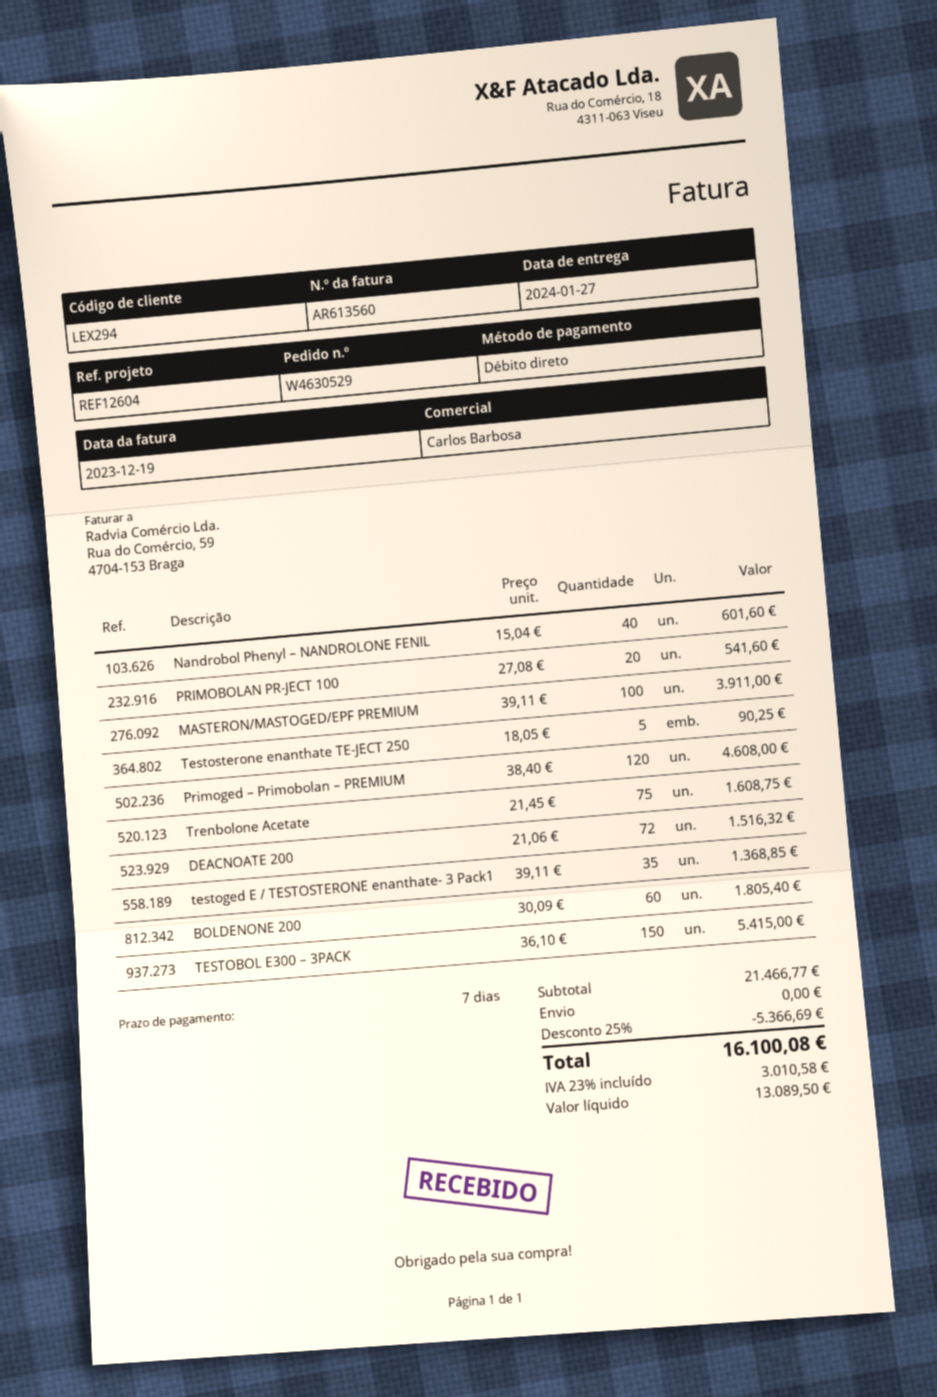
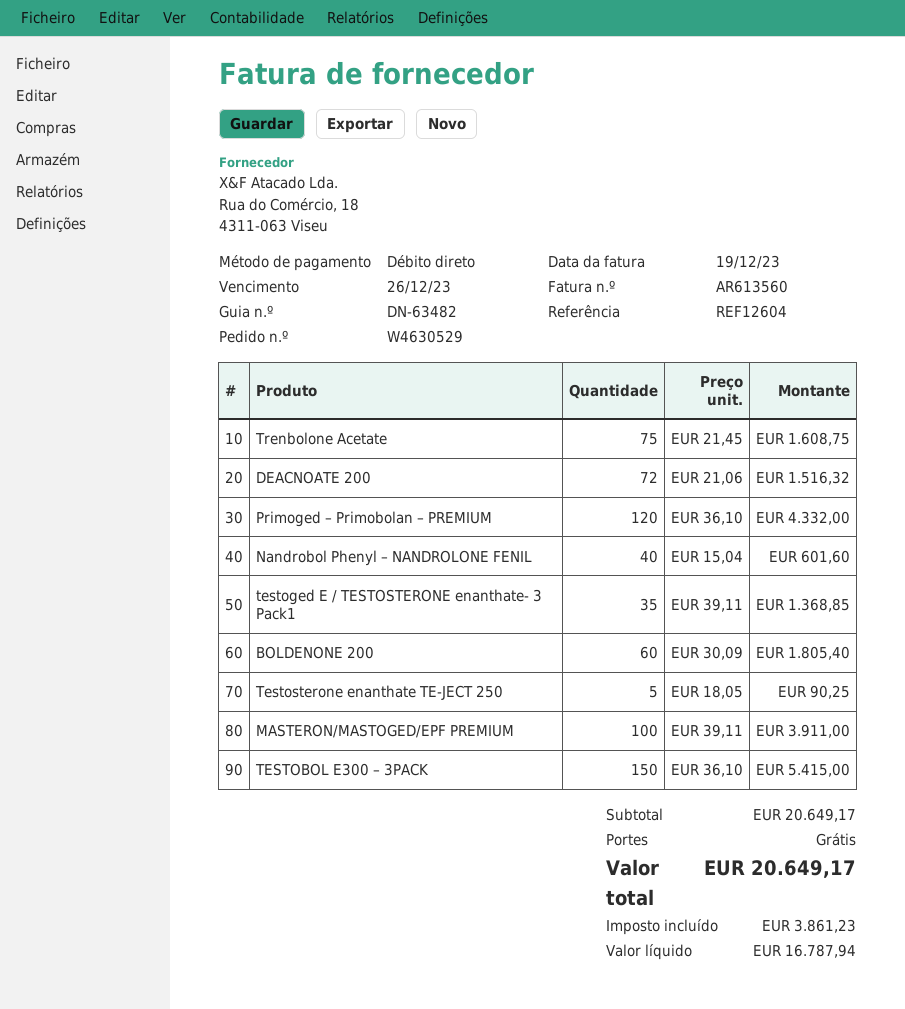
PRIMOBOLAN PR-JECT 100: 20 x 27.08 = 541.60 -> none
Primoged – Primobolan – PREMIUM: 120 x 38.40 = 4608.00 -> 120 x 36.10 = 4332.00
subtotal: 21466.77 -> 20649.17
discount: 25% = 5366.69 -> none
net: 13089.50 -> 16787.94
tax: 3010.58 -> 3861.23
total: 16100.08 -> 20649.17

